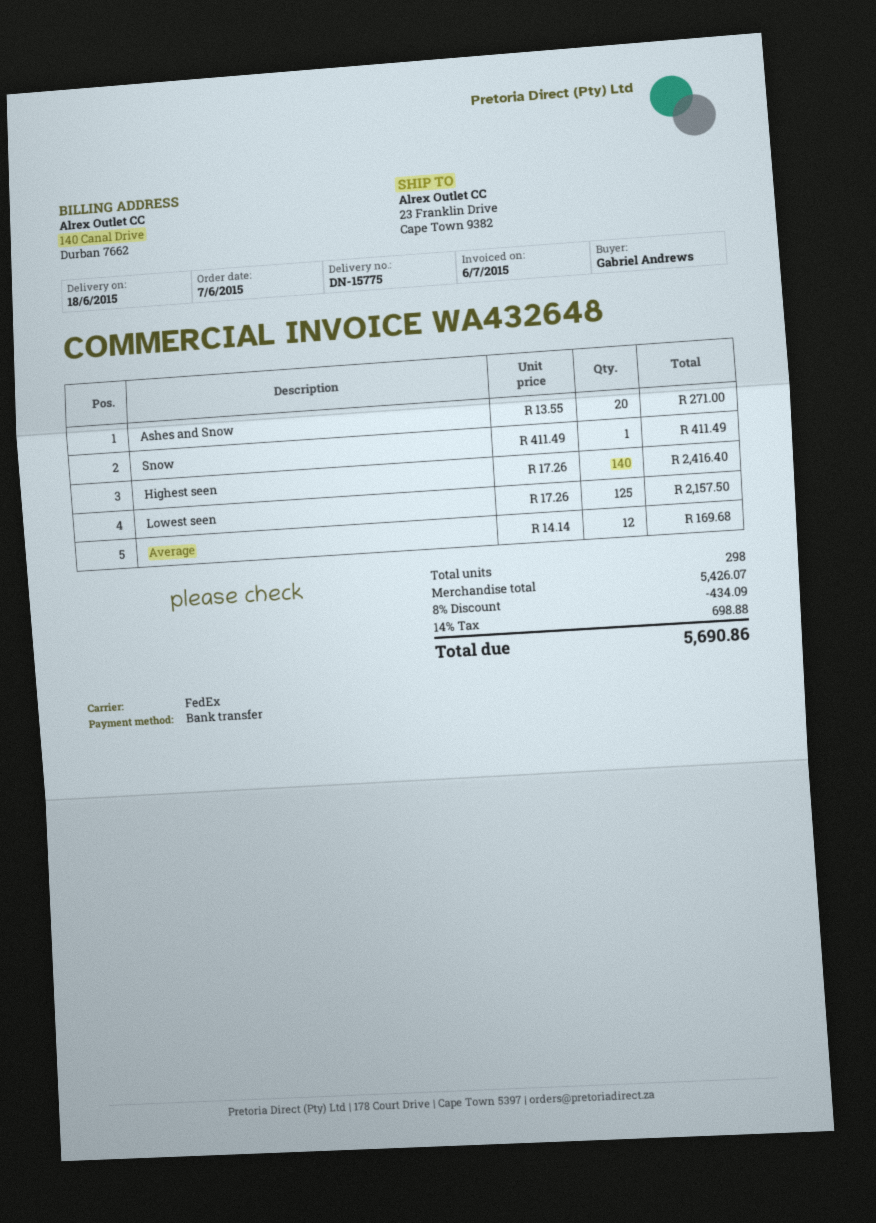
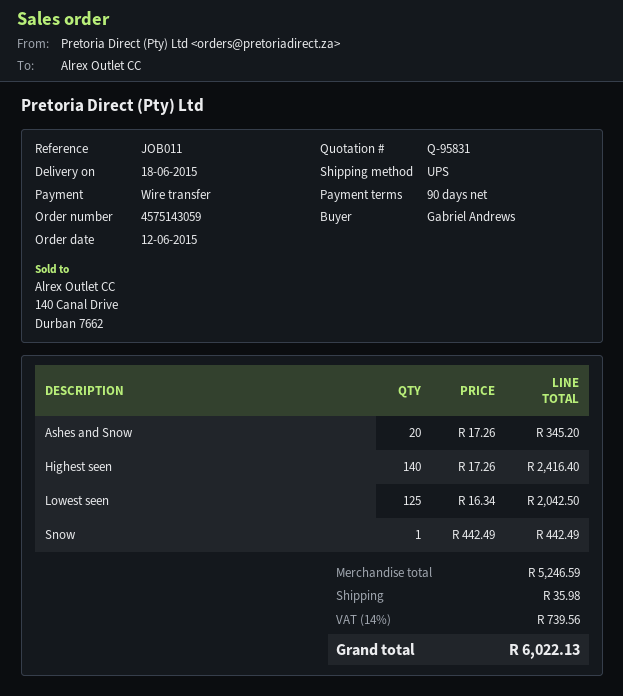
order date: 2015-06-07 -> 2015-06-12
shipping method: FedEx -> UPS
Ashes and Snow: 20 x 13.55 = 271.00 -> 20 x 17.26 = 345.20
Snow: 1 x 411.49 = 411.49 -> 1 x 442.49 = 442.49
Lowest seen: 125 x 17.26 = 2157.50 -> 125 x 16.34 = 2042.50
Average: 12 x 14.14 = 169.68 -> none
subtotal: 5426.07 -> 5246.59
discount: 8% = 434.09 -> none
shipping: none -> 35.98
tax: 14% = 698.88 -> 14% = 739.56
total: 5690.86 -> 6022.13

